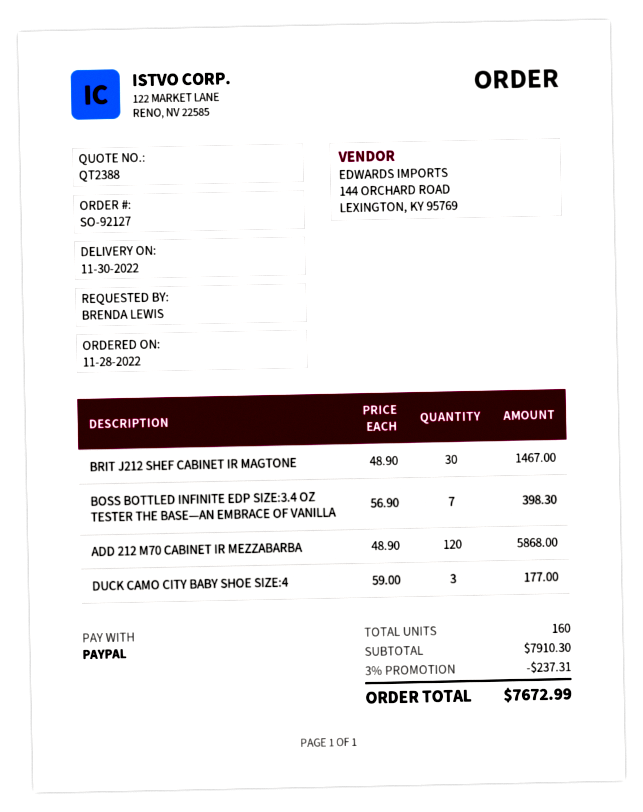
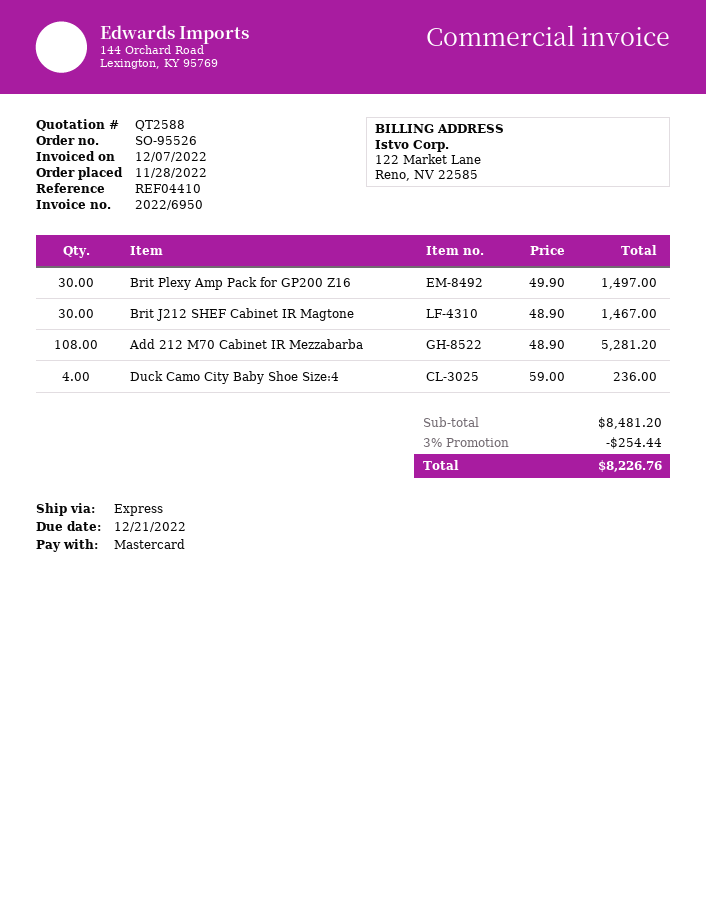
quote number: QT2388 -> QT2588
order number: SO-92127 -> SO-95526
payment method: PayPal -> Mastercard
BOSS BOTTLED INFINITE EDP SIZE:3.4 OZ TESTER THE BASE—AN EMBRACE OF VANILLA: 7 x 56.90 = 398.30 -> none
ADD 212 M70 CABINET IR MEZZABARBA: 120 x 48.90 = 5868.00 -> 108 x 48.90 = 5281.20
DUCK CAMO CITY BABY SHOE SIZE:4: 3 x 59.00 = 177.00 -> 4 x 59.00 = 236.00
Brit Plexy Amp Pack for GP200 Z16: none -> 30 x 49.90 = 1497.00
subtotal: 7910.30 -> 8481.20
discount: 3% = 237.31 -> 3% = 254.44
total: 7672.99 -> 8226.76

